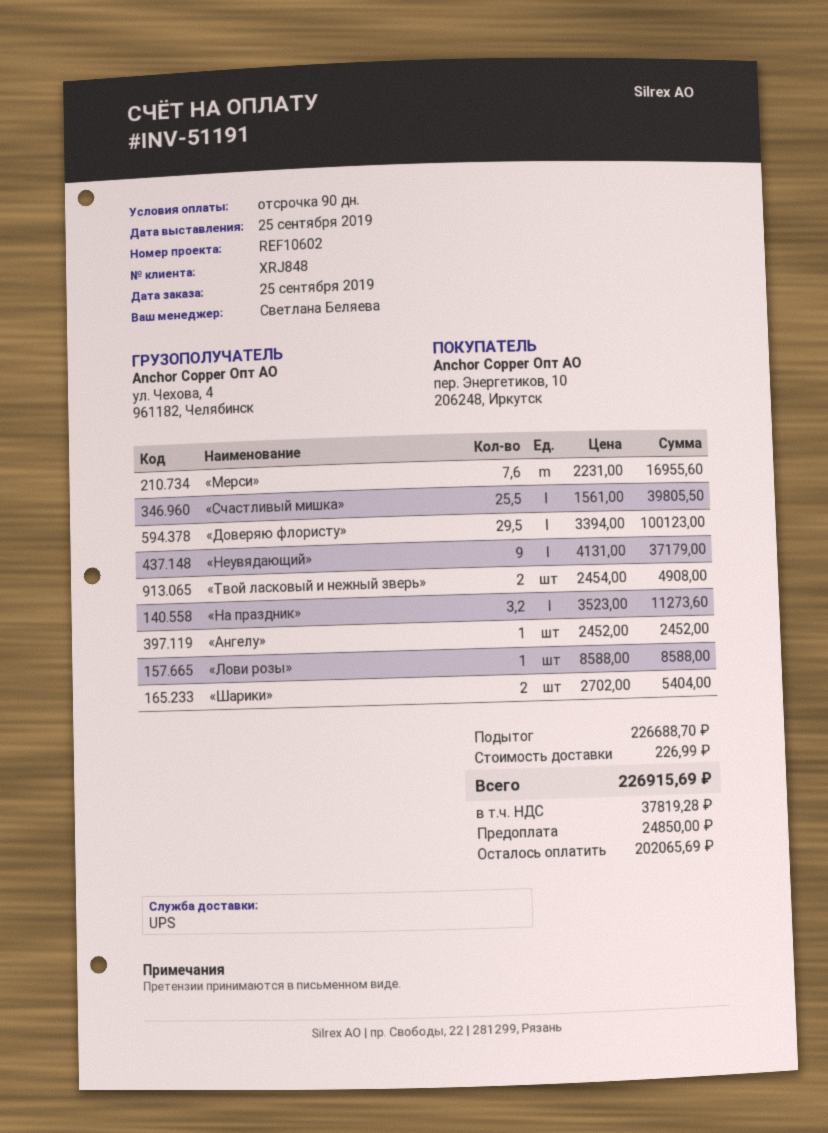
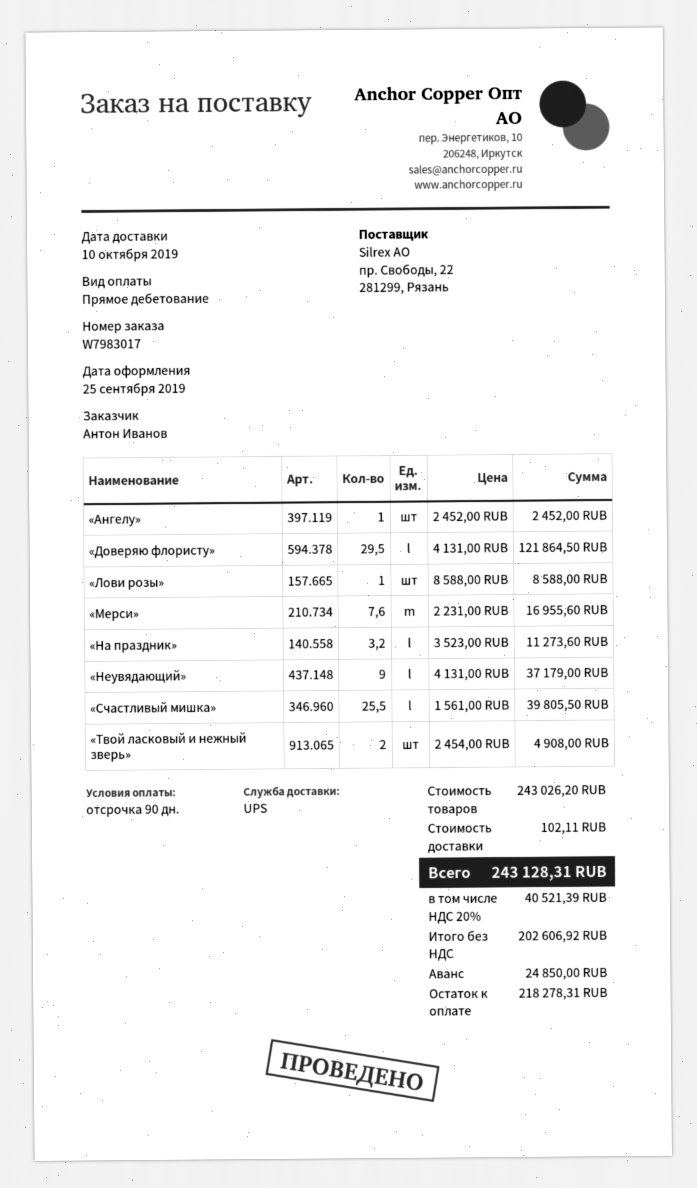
«Доверяю флористу»: 29.5 x 3394.00 = 100123.00 -> 29.5 x 4131.00 = 121864.50
«Шарики»: 2 x 2702.00 = 5404.00 -> none
subtotal: 226688.70 -> 243026.20
shipping: 226.99 -> 102.11
tax: 37819.28 -> 40521.39
total: 226915.69 -> 243128.31
balance: 202065.69 -> 218278.31

